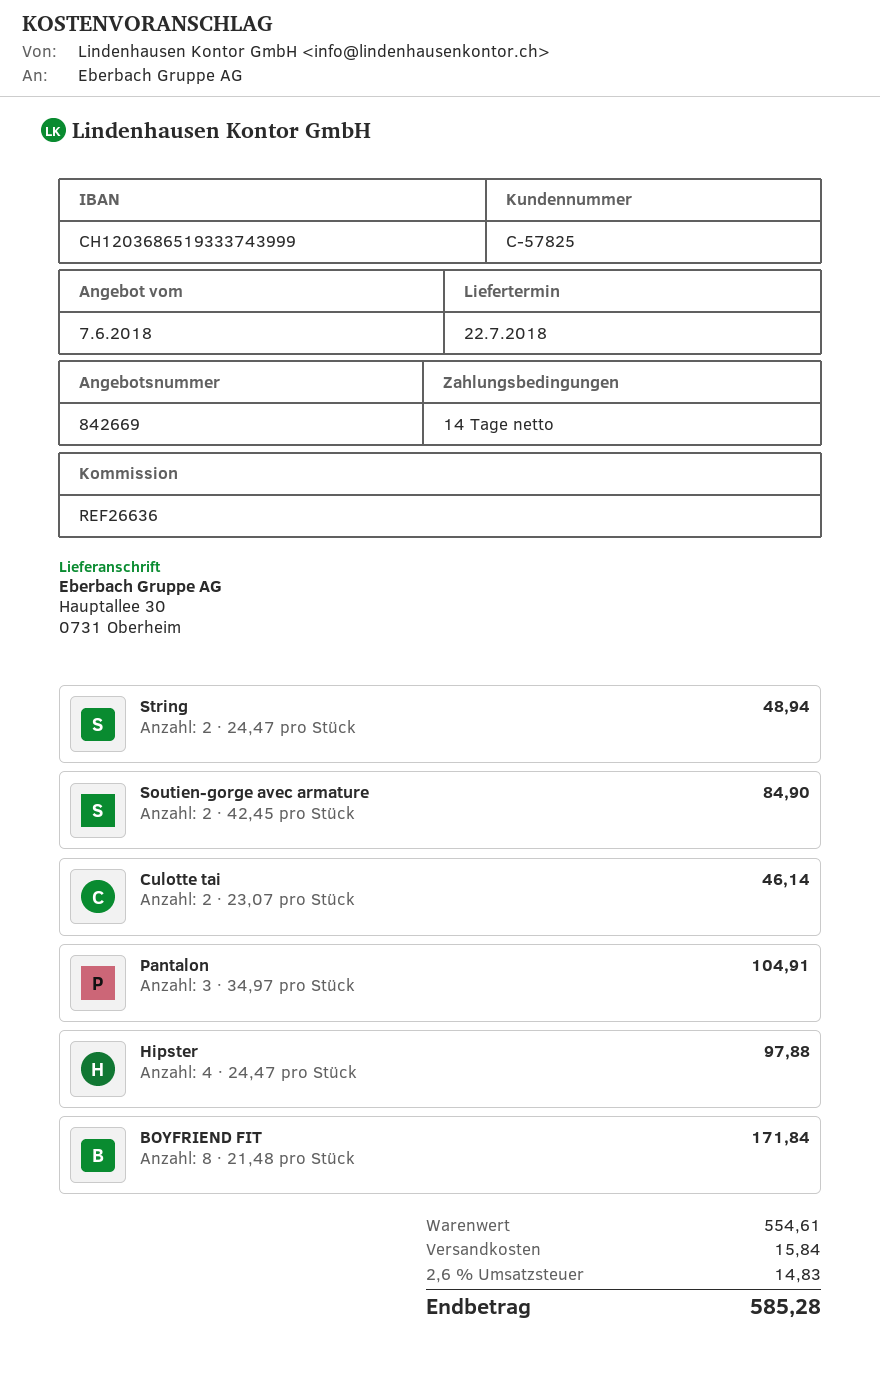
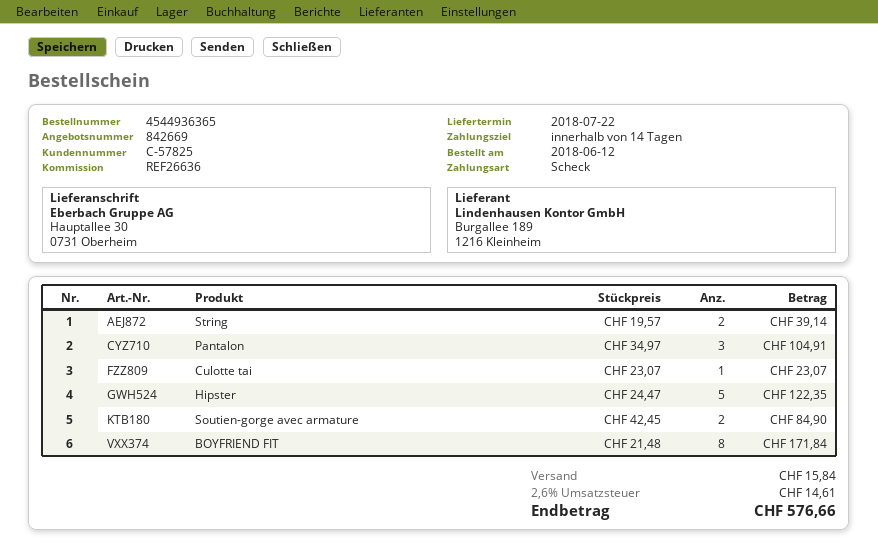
String: 2 x 24.47 = 48.94 -> 2 x 19.57 = 39.14
Culotte tai: 2 x 23.07 = 46.14 -> 1 x 23.07 = 23.07
Hipster: 4 x 24.47 = 97.88 -> 5 x 24.47 = 122.35
tax: 2.6% = 14.83 -> 2.6% = 14.61
total: 585.28 -> 576.66

